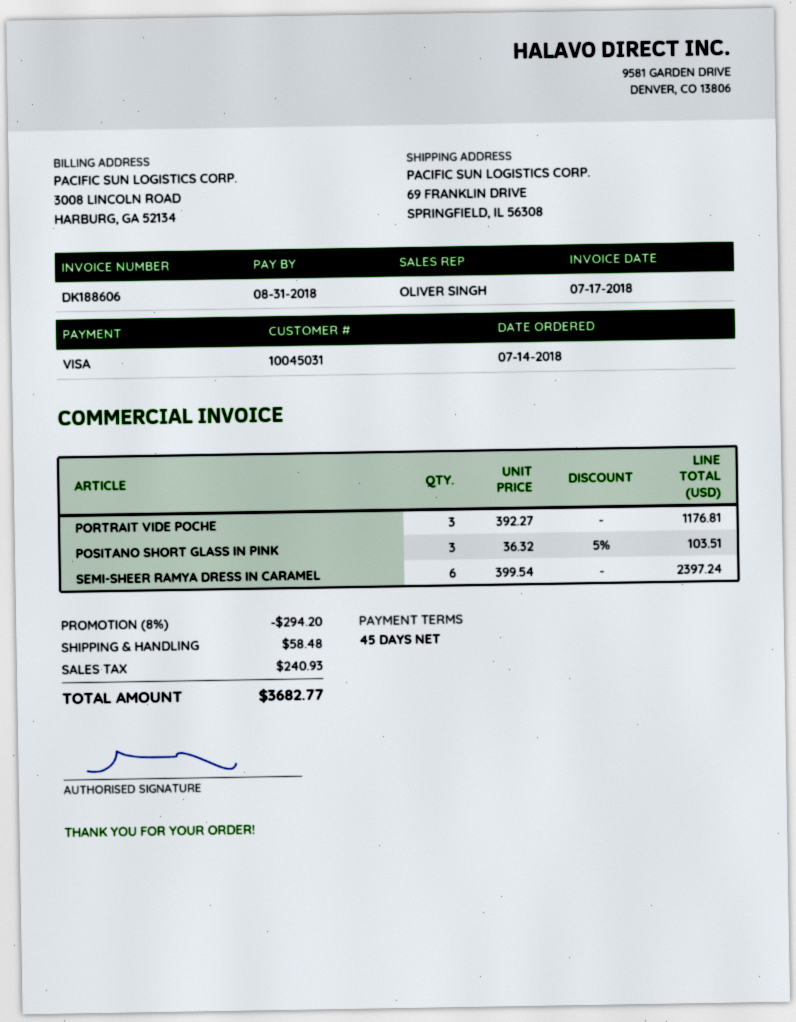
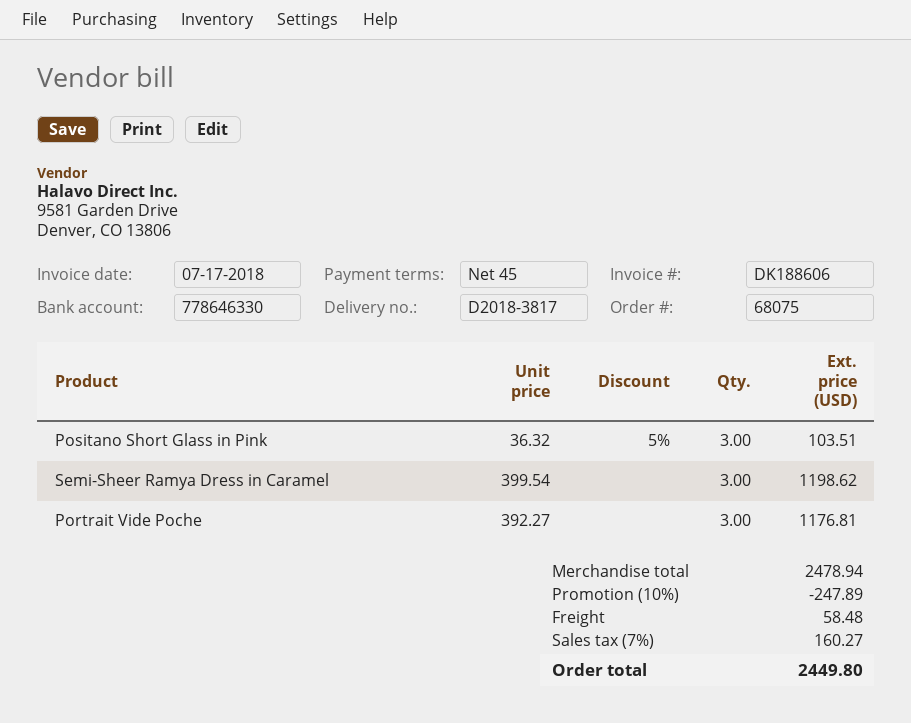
SEMI-SHEER RAMYA DRESS IN CARAMEL: 6 x 399.54 = 2397.24 -> 3 x 399.54 = 1198.62
discount: 8% = 294.20 -> 10% = 247.89
tax: 240.93 -> 160.27
total: 3682.77 -> 2449.80

